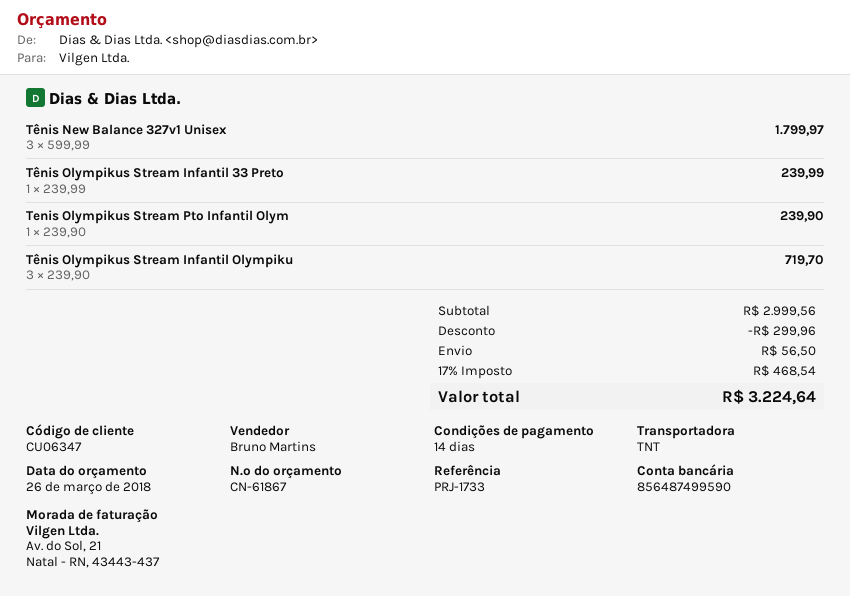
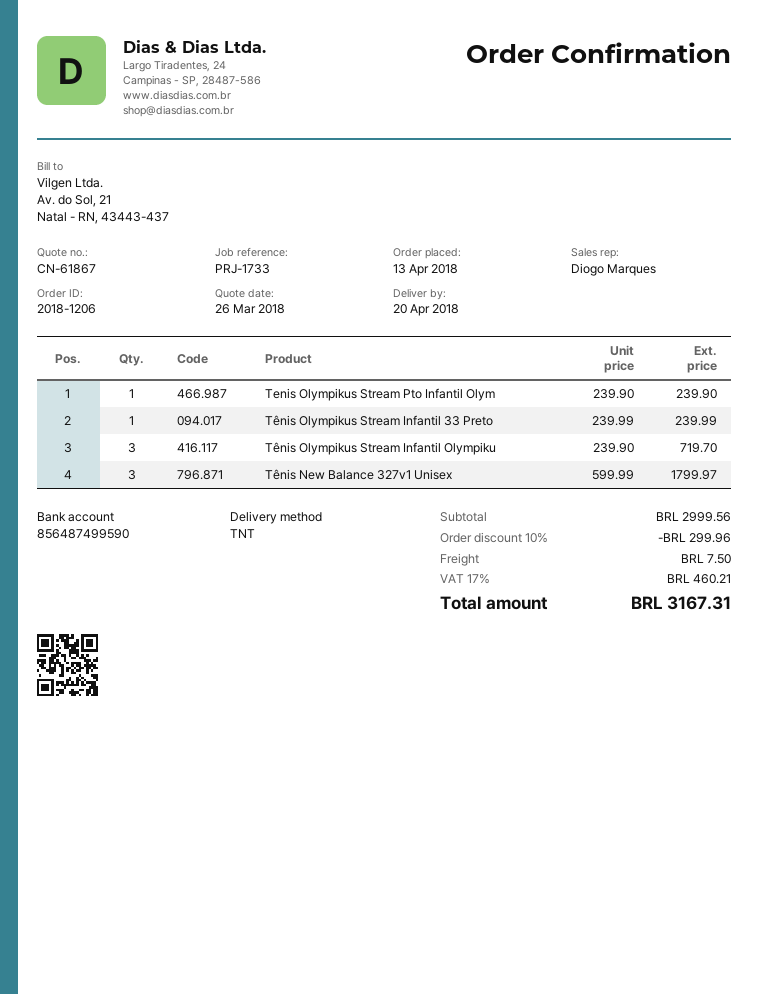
sales rep: Bruno Martins -> Diogo Marques
shipping: 56.50 -> 7.50
tax: 17% = 468.54 -> 17% = 460.21
total: 3224.64 -> 3167.31

